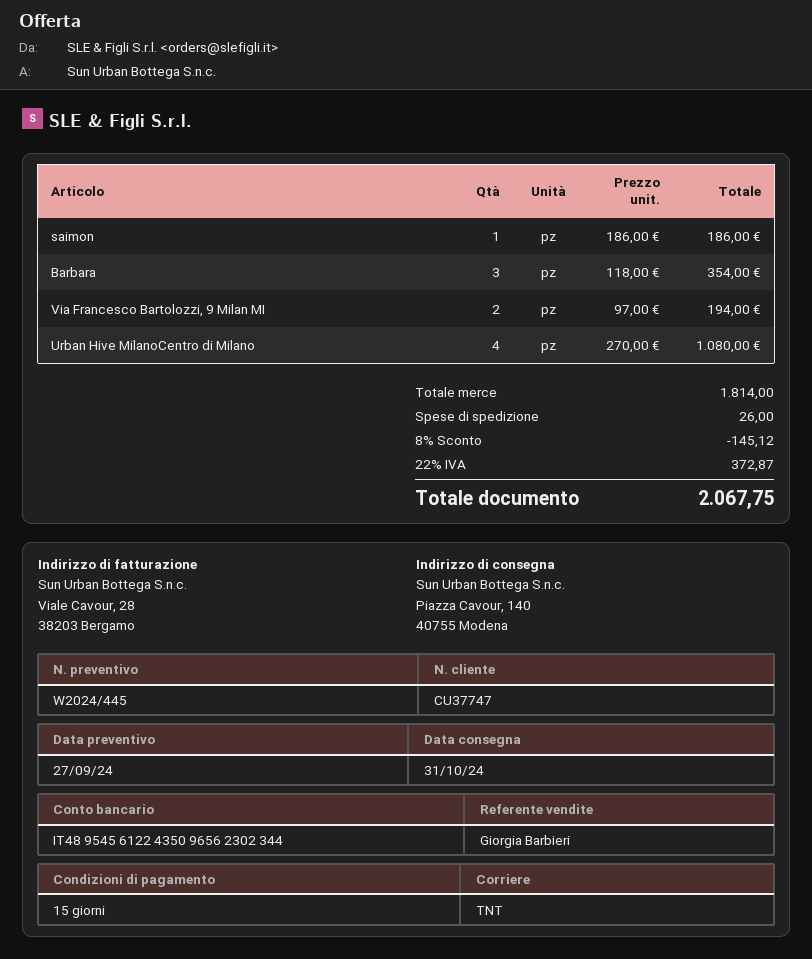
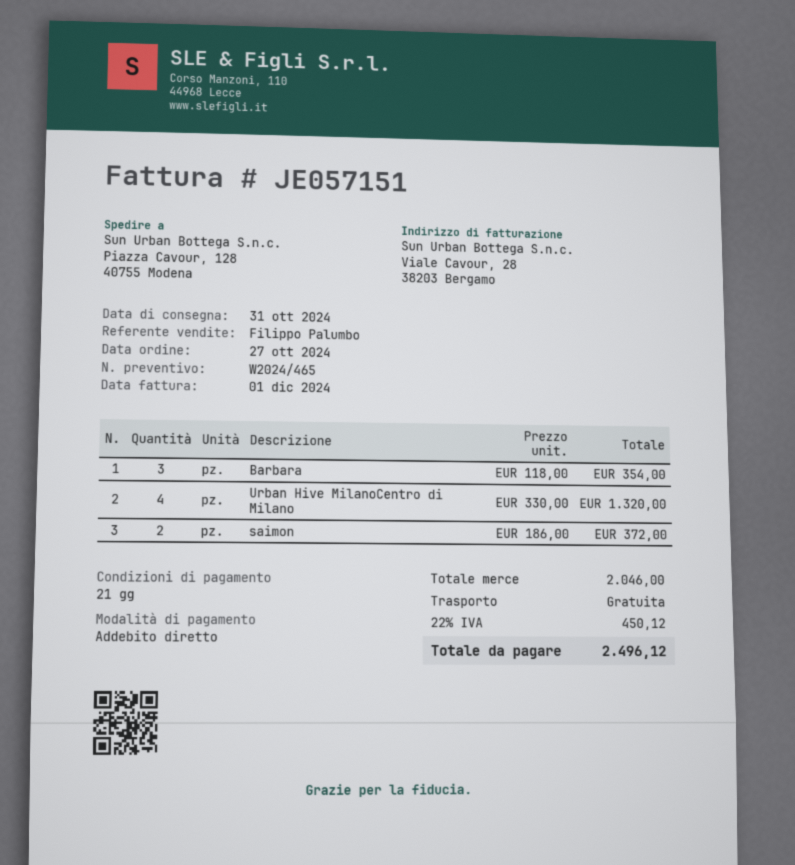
quote number: W2024/445 -> W2024/465
payment terms: 15 days -> 21 days
sales rep: Giorgia Barbieri -> Filippo Palumbo
ship to: Piazza Cavour, 140, 40755 Modena -> Piazza Cavour, 128, 40755 Modena
saimon: 1 x 186.00 = 186.00 -> 2 x 186.00 = 372.00
Via Francesco Bartolozzi, 9 Milan MI: 2 x 97.00 = 194.00 -> none
Urban Hive MilanoCentro di Milano: 4 x 270.00 = 1080.00 -> 4 x 330.00 = 1320.00
subtotal: 1814.00 -> 2046.00
discount: 8% = 145.12 -> none
shipping: 26.00 -> 0.00
tax: 22% = 372.87 -> 22% = 450.12
total: 2067.75 -> 2496.12

